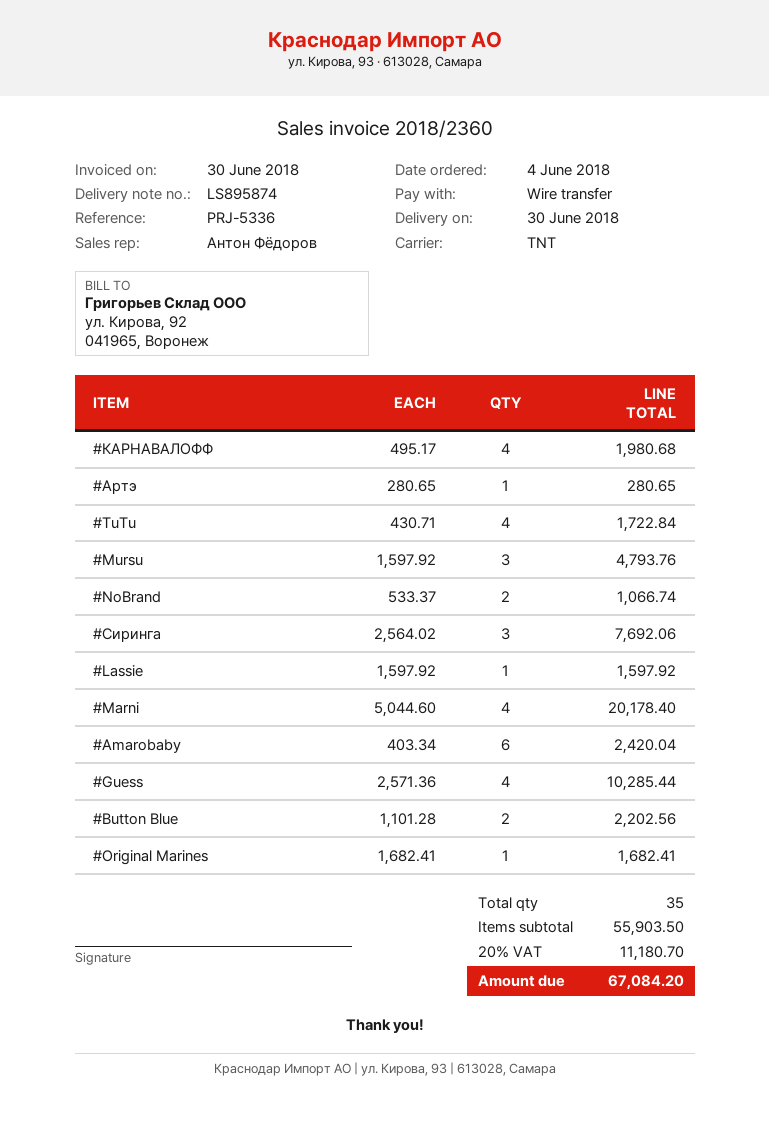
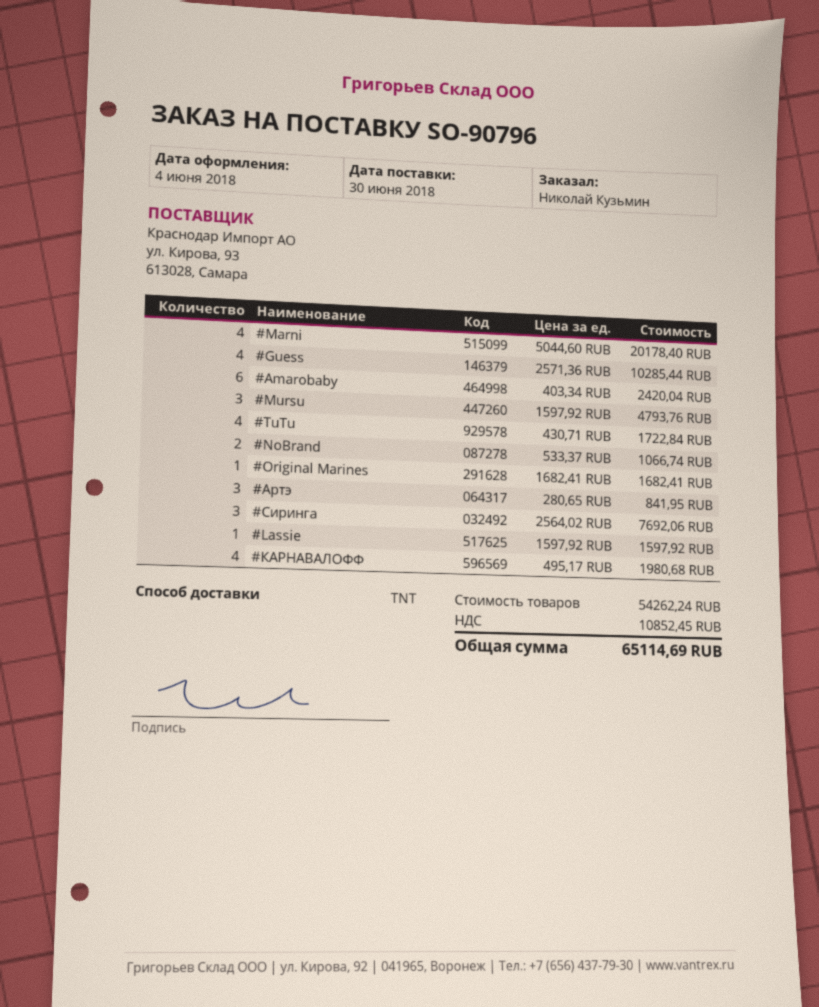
#Артэ: 1 x 280.65 = 280.65 -> 3 x 280.65 = 841.95
#Button Blue: 2 x 1101.28 = 2202.56 -> none
subtotal: 55903.50 -> 54262.24
tax: 11180.70 -> 10852.45
total: 67084.20 -> 65114.69

